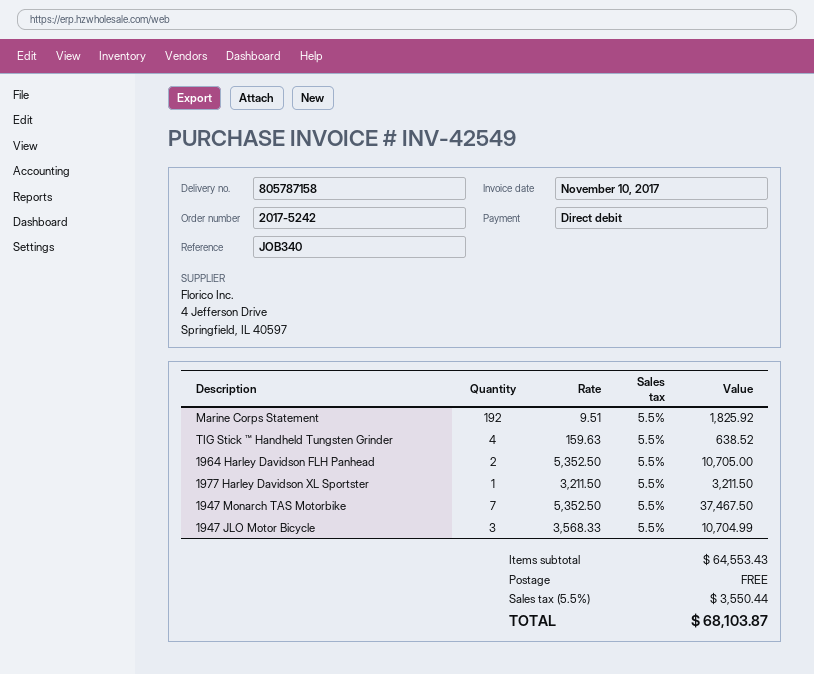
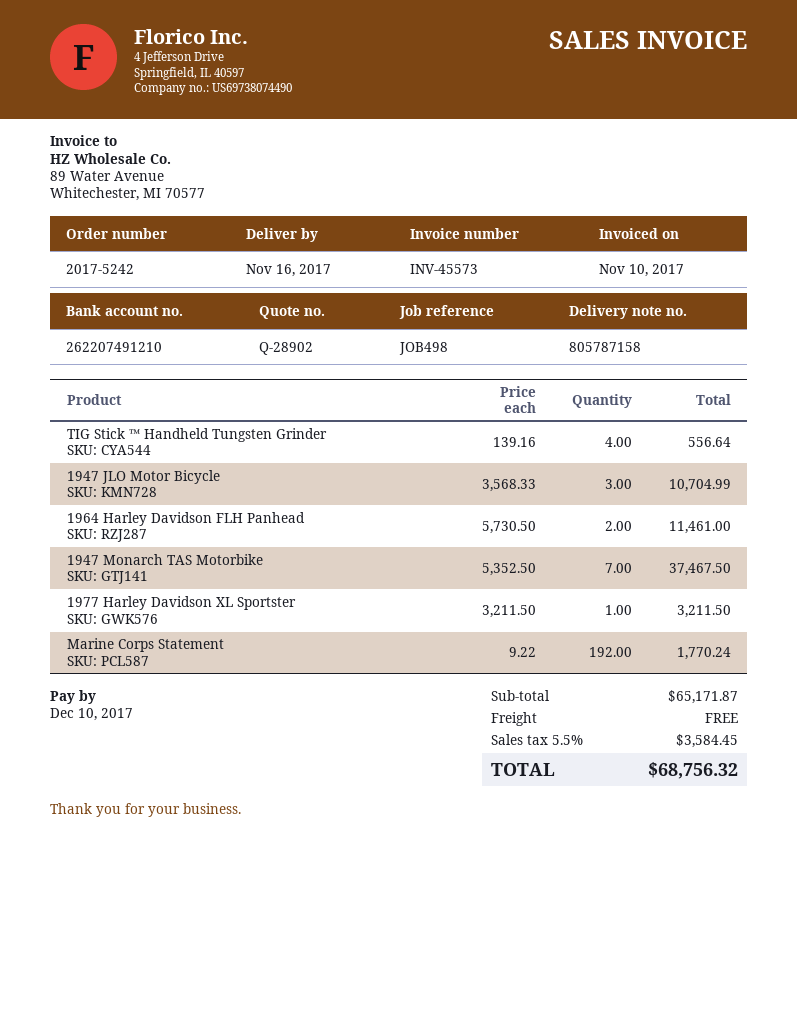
invoice number: INV-42549 -> INV-45573
reference: JOB340 -> JOB498
Marine Corps Statement: 192 x 9.51 = 1825.92 -> 192 x 9.22 = 1770.24
TIG Stick ™ Handheld Tungsten Grinder: 4 x 159.63 = 638.52 -> 4 x 139.16 = 556.64
1964 Harley Davidson FLH Panhead: 2 x 5352.50 = 10705.00 -> 2 x 5730.50 = 11461.00
subtotal: 64553.43 -> 65171.87
tax: 5.5% = 3550.44 -> 5.5% = 3584.45
total: 68103.87 -> 68756.32

